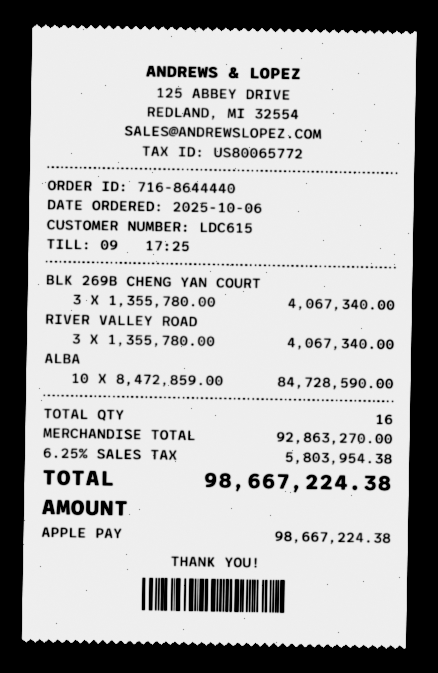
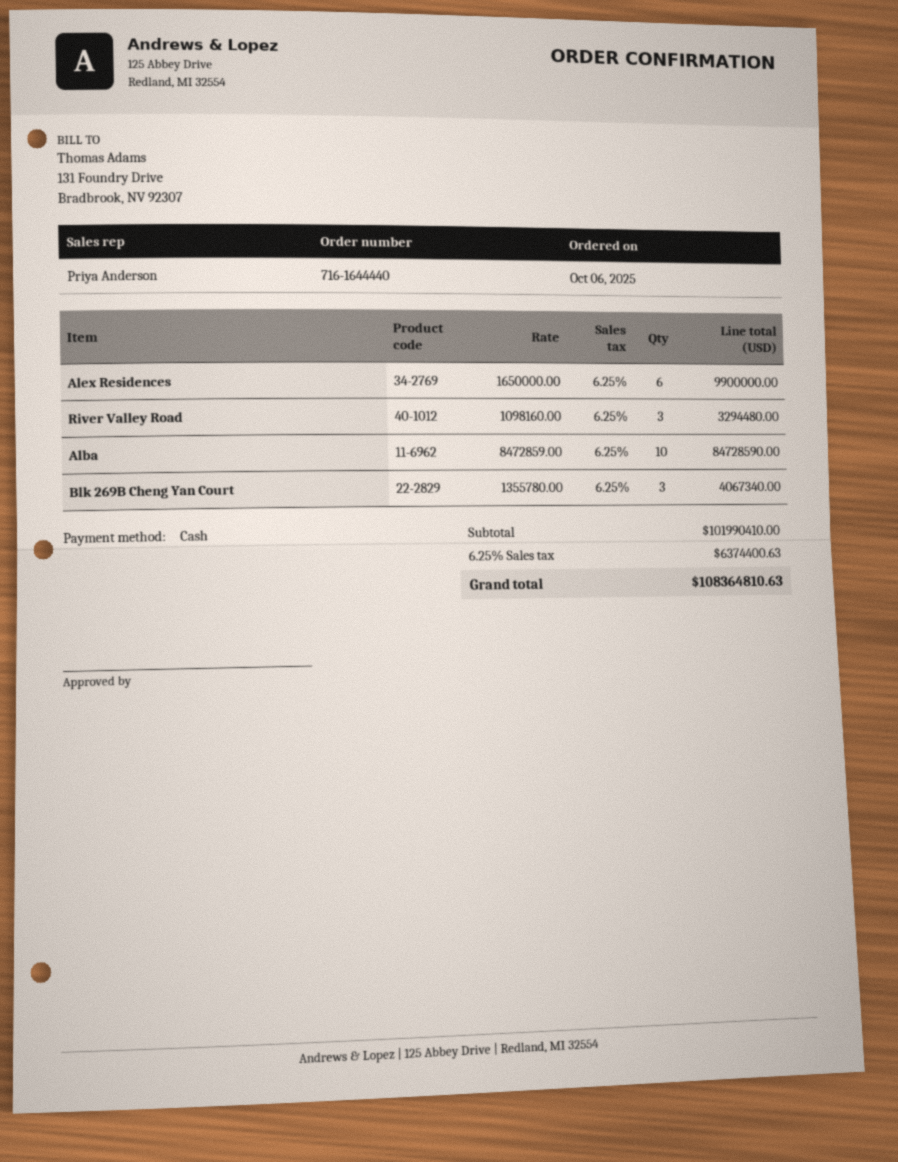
order number: 716-8644440 -> 716-1644440
payment method: Apple Pay -> cash
RIVER VALLEY ROAD: 3 x 1355780.00 = 4067340.00 -> 3 x 1098160.00 = 3294480.00
Alex Residences: none -> 6 x 1650000.00 = 9900000.00
subtotal: 92863270.00 -> 101990410.00
tax: 6.25% = 5803954.38 -> 6.25% = 6374400.63
total: 98667224.38 -> 108364810.63

